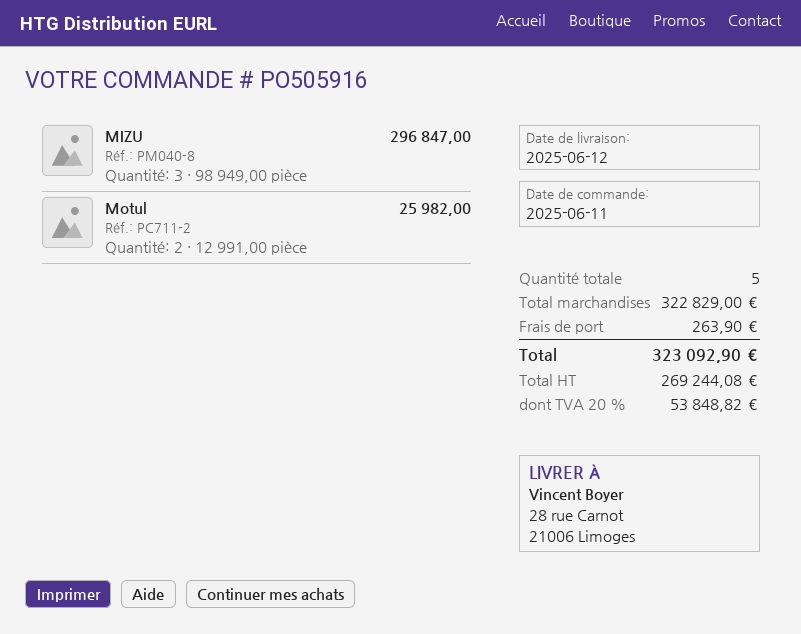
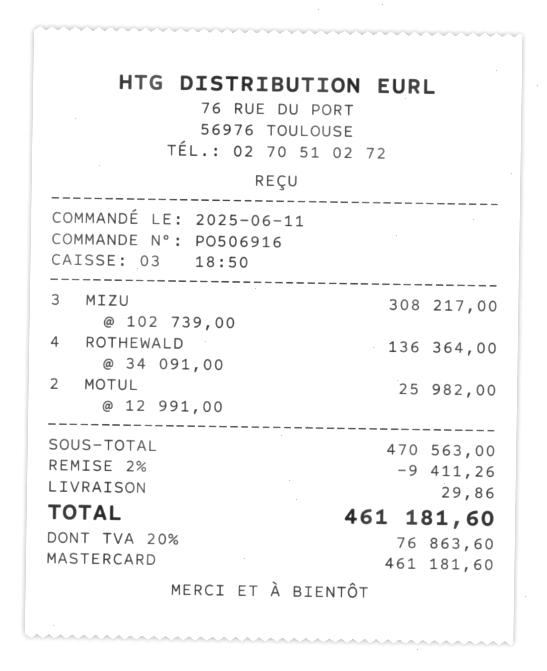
order number: PO505916 -> PO506916
MIZU: 3 x 98949.00 = 296847.00 -> 3 x 102739.00 = 308217.00
ROTHEWALD: none -> 4 x 34091.00 = 136364.00
subtotal: 322829.00 -> 470563.00
discount: none -> 2% = 9411.26
shipping: 263.90 -> 29.86
tax: 20% = 53848.82 -> 20% = 76863.60
total: 323092.90 -> 461181.60

